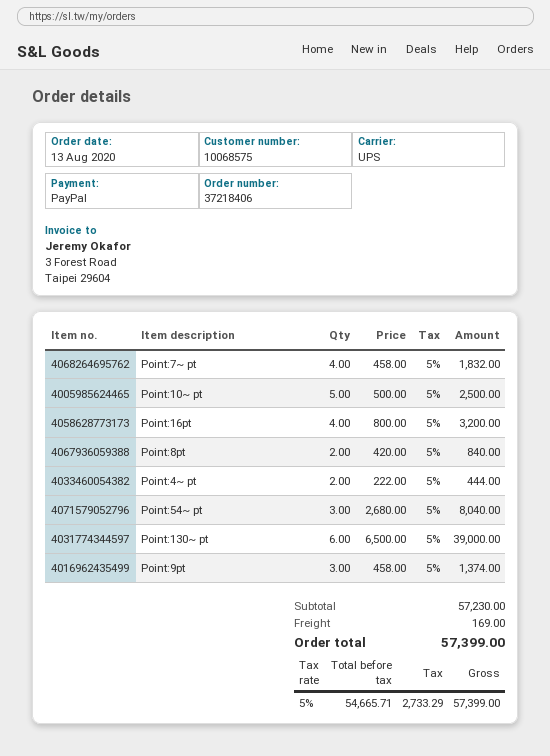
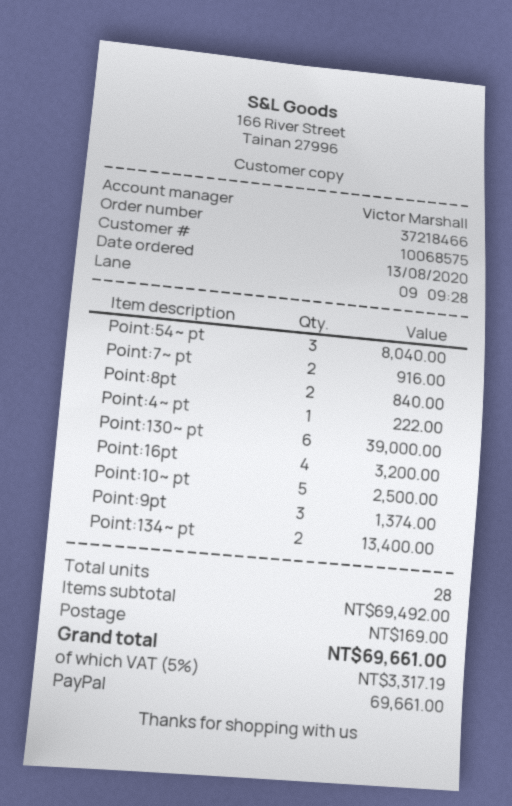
order number: 37218406 -> 37218466
Point:7~ pt: 4 for 1832.00 -> 2 for 916.00
Point:4~ pt: 2 for 444.00 -> 1 for 222.00
Point:134~ pt: none -> 2 for 13400.00
subtotal: 57230.00 -> 69492.00
tax: 5% = 2733.29 -> 5% = 3317.19
total: 57399.00 -> 69661.00

